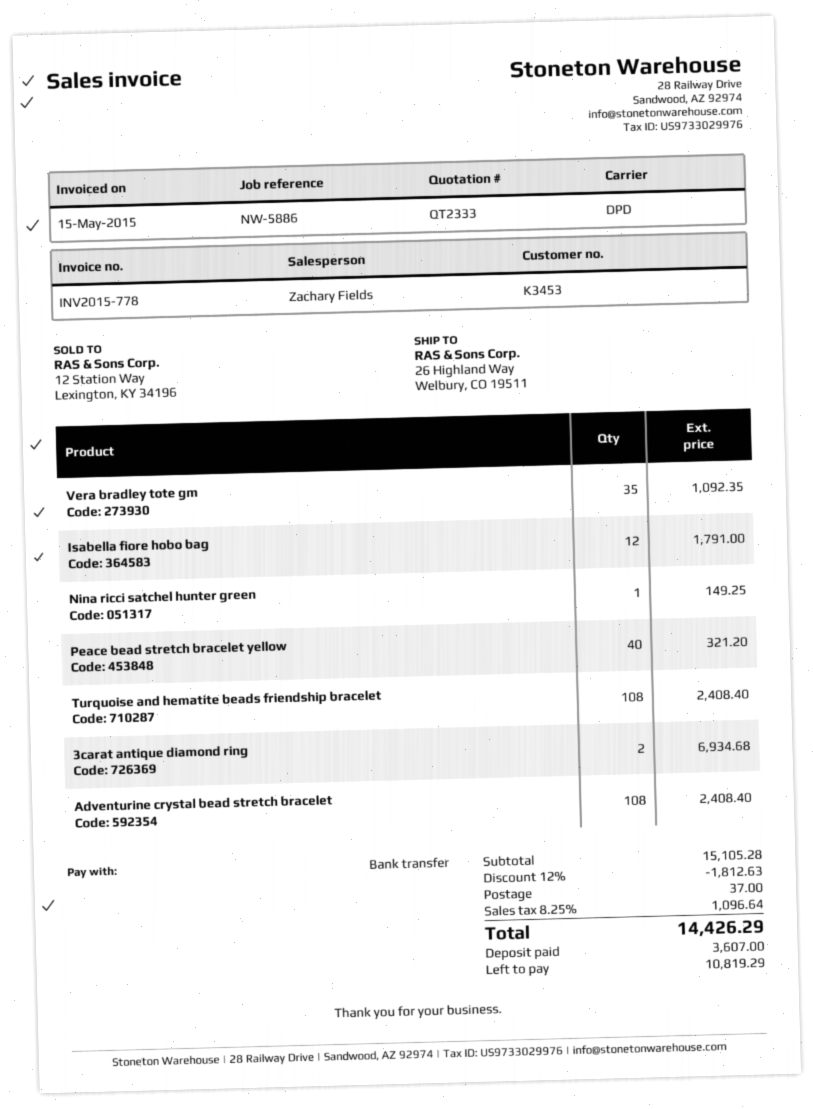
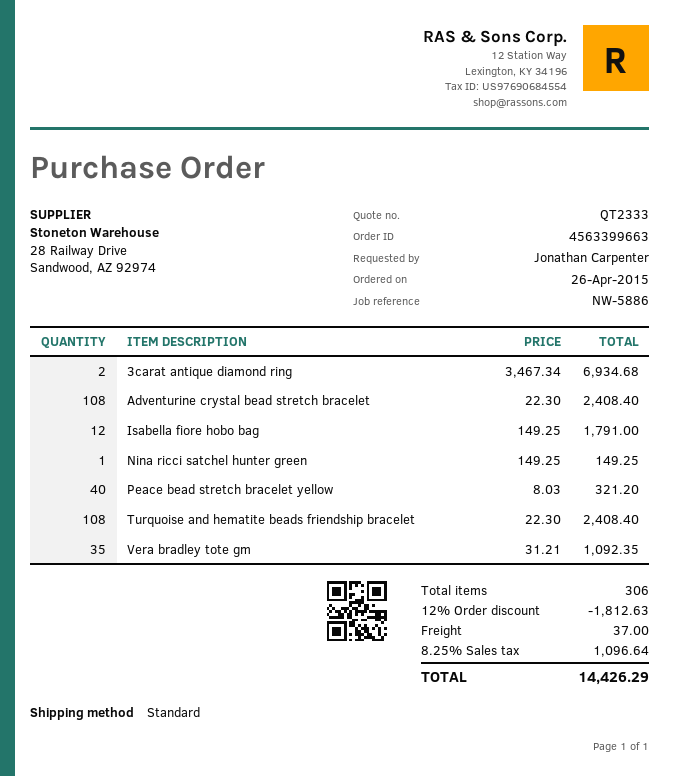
shipping method: DPD -> standard

